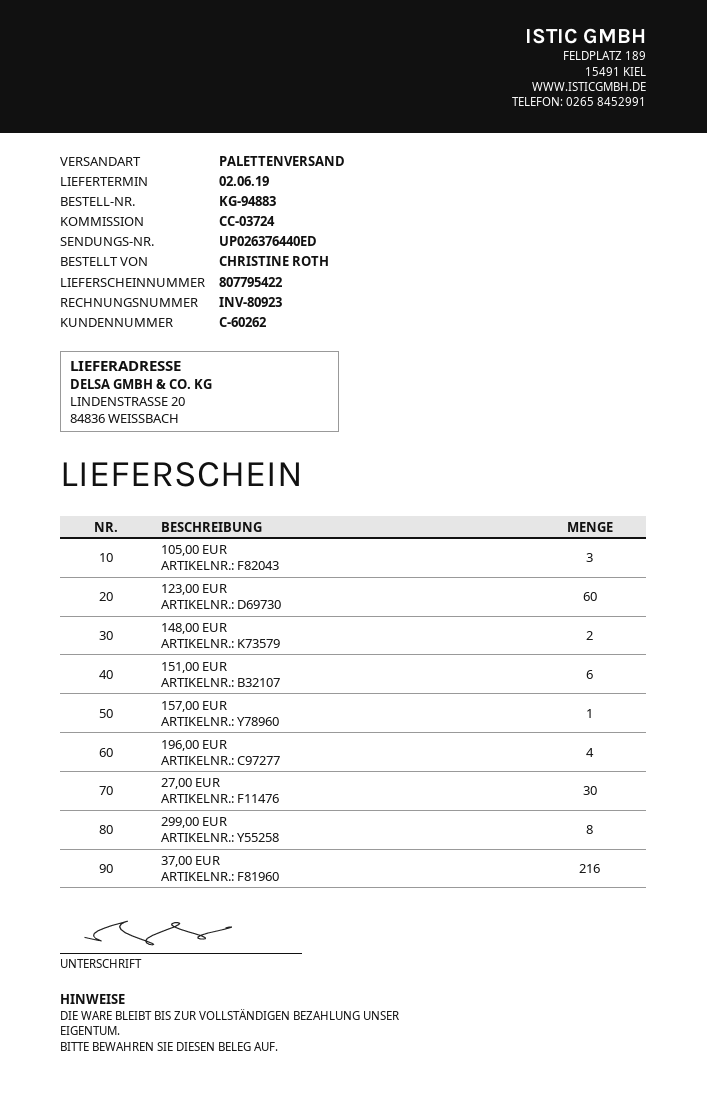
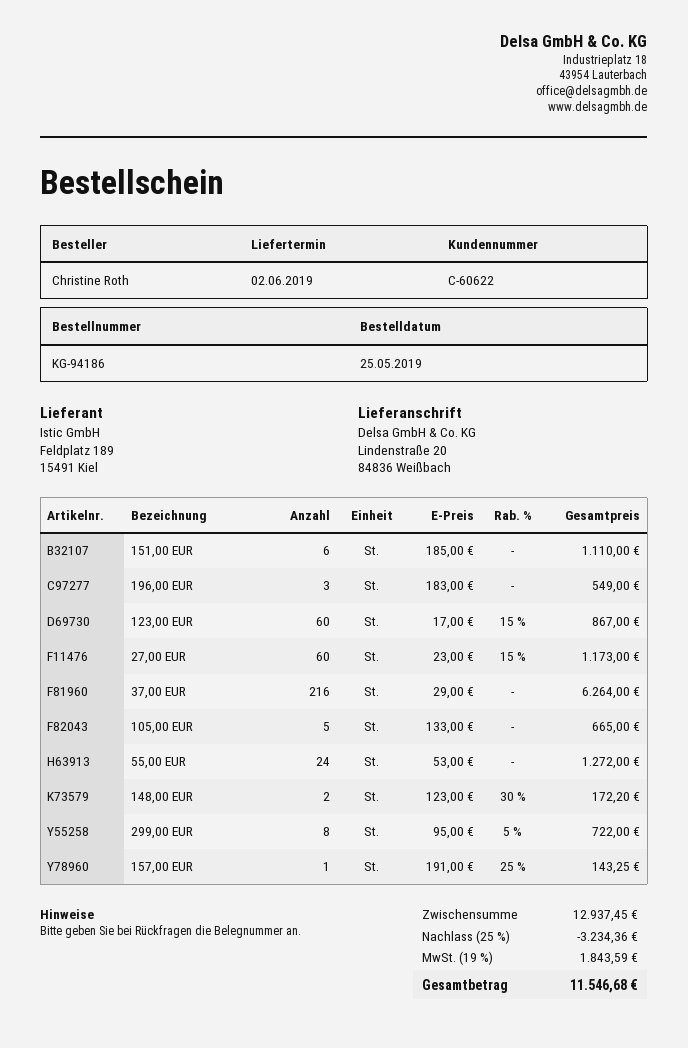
order number: KG-94883 -> KG-94186
customer number: C-60262 -> C-60622
105,00 EUR: 3 -> 5
196,00 EUR: 4 -> 3
27,00 EUR: 30 -> 60
55,00 EUR: none -> 24

